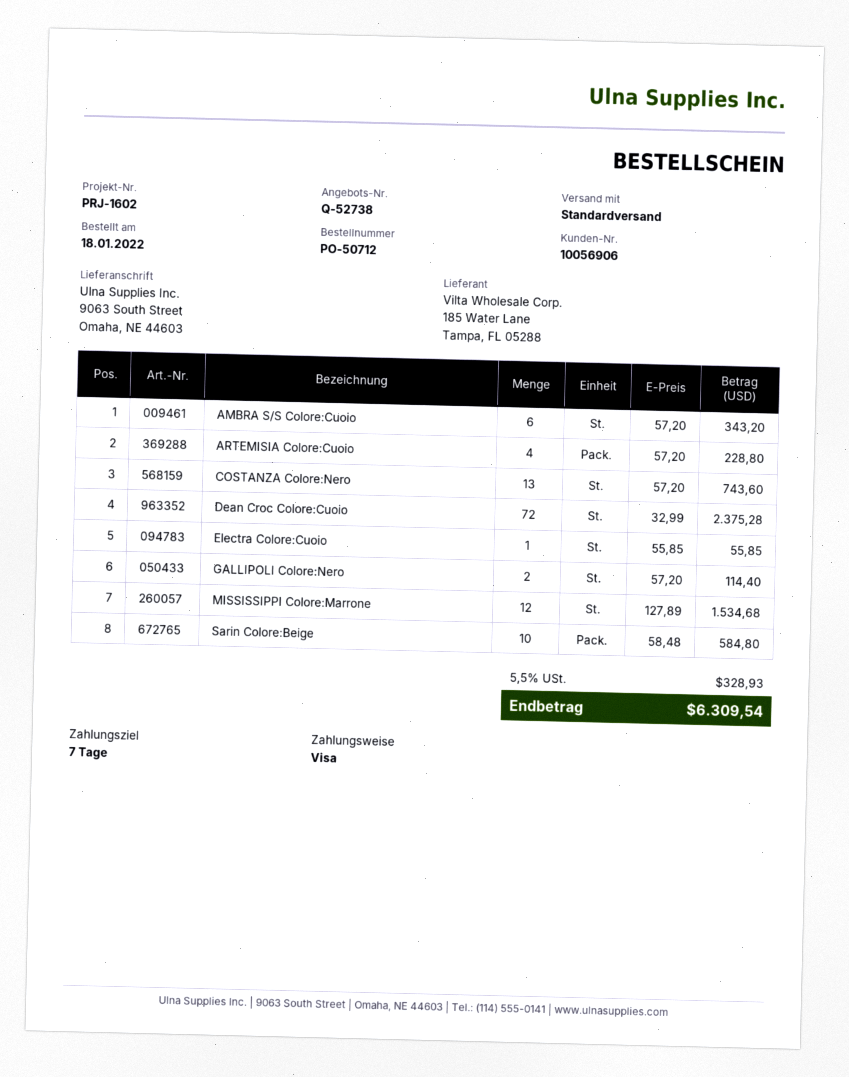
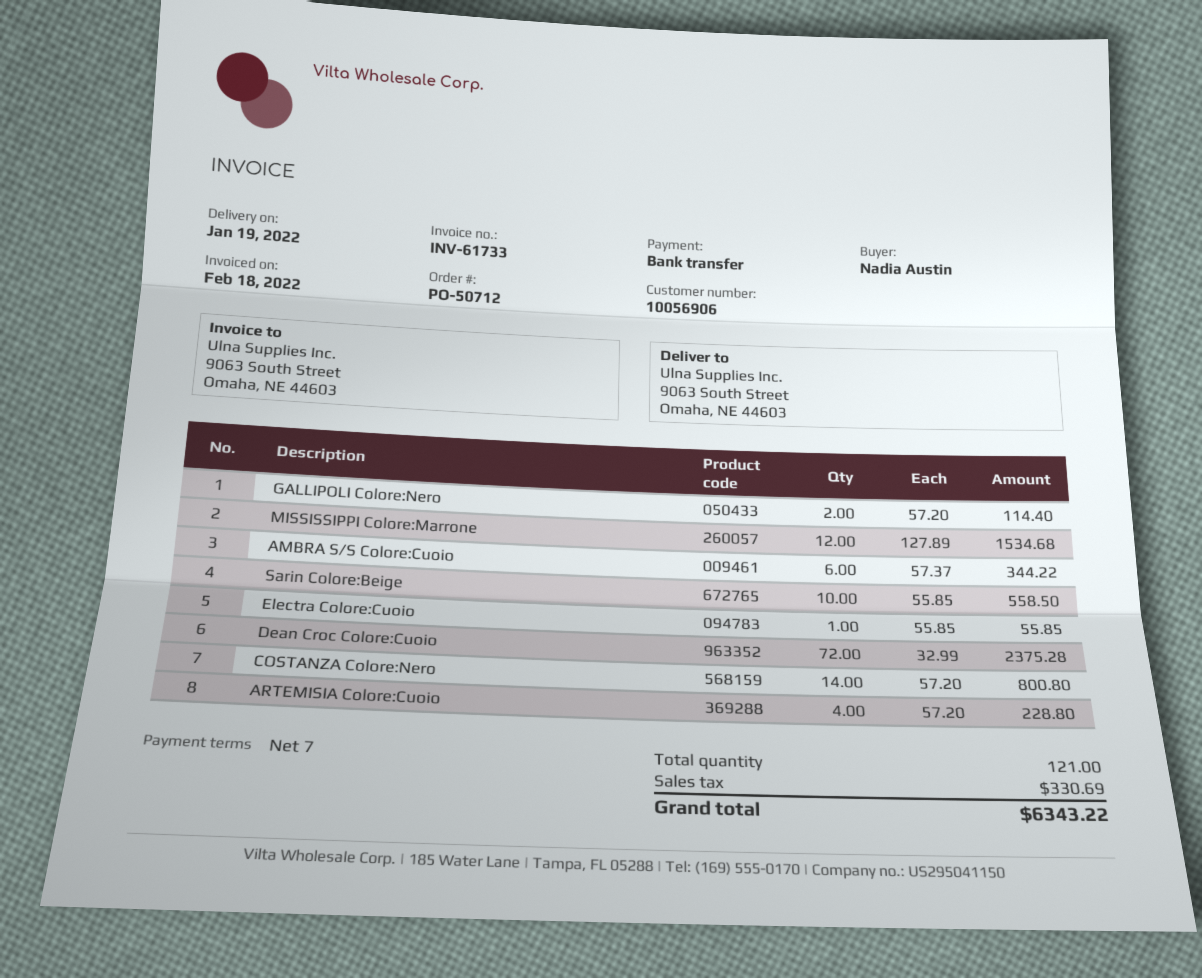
payment method: Visa -> bank transfer
AMBRA S/S Colore:Cuoio: 6 x 57.20 = 343.20 -> 6 x 57.37 = 344.22
COSTANZA Colore:Nero: 13 x 57.20 = 743.60 -> 14 x 57.20 = 800.80
Sarin Colore:Beige: 10 x 58.48 = 584.80 -> 10 x 55.85 = 558.50
tax: 328.93 -> 330.69
total: 6309.54 -> 6343.22

